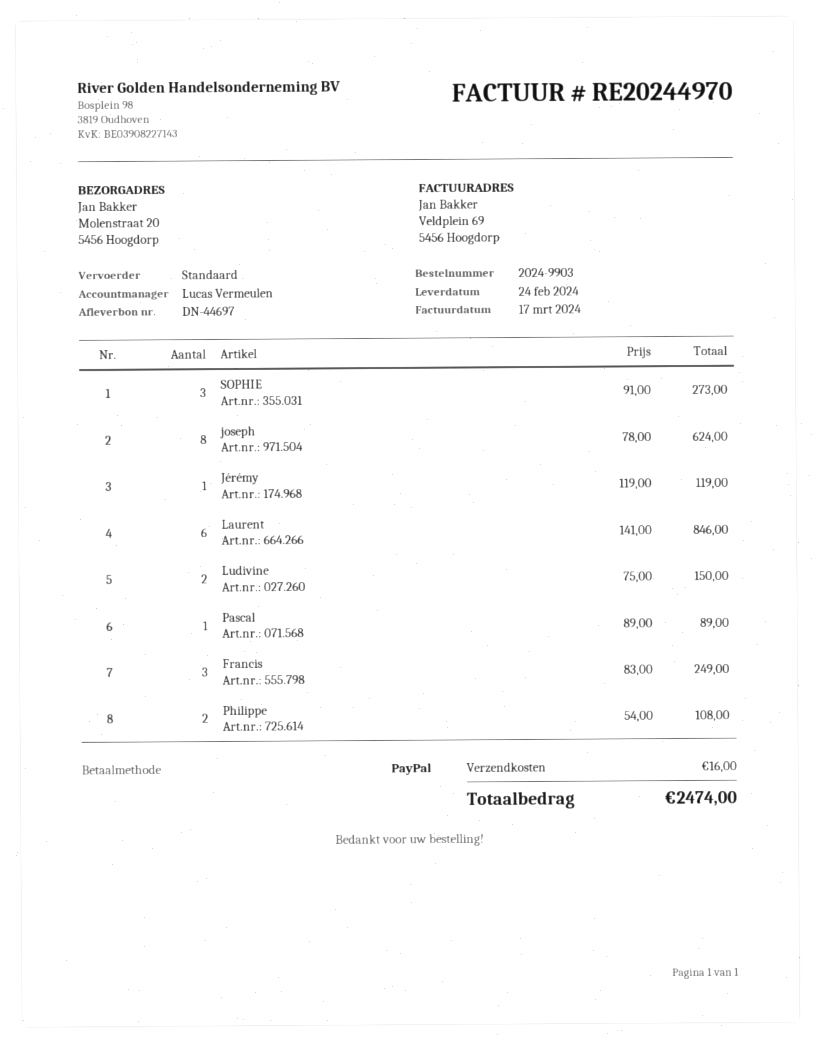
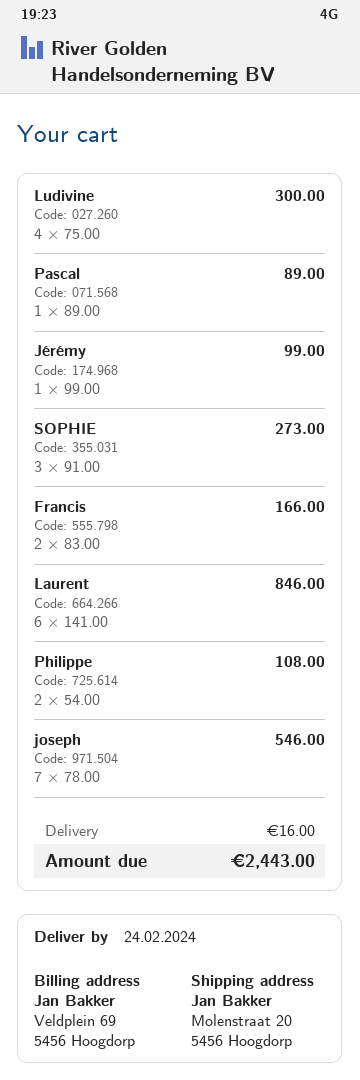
joseph: 8 x 78.00 = 624.00 -> 7 x 78.00 = 546.00
Jérémy: 1 x 119.00 = 119.00 -> 1 x 99.00 = 99.00
Ludivine: 2 x 75.00 = 150.00 -> 4 x 75.00 = 300.00
Francis: 3 x 83.00 = 249.00 -> 2 x 83.00 = 166.00
total: 2474.00 -> 2443.00

